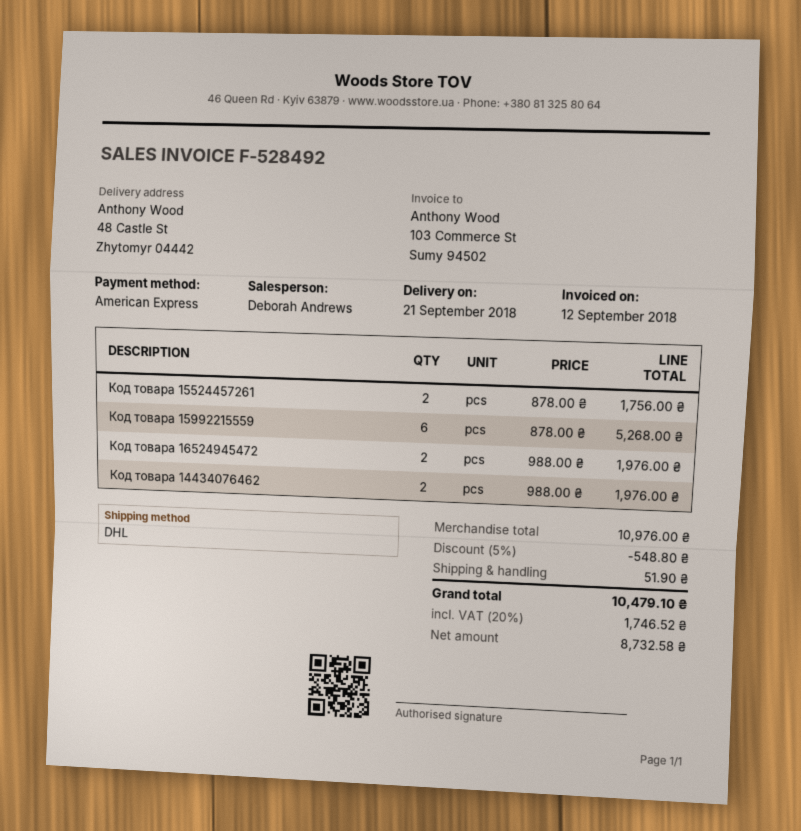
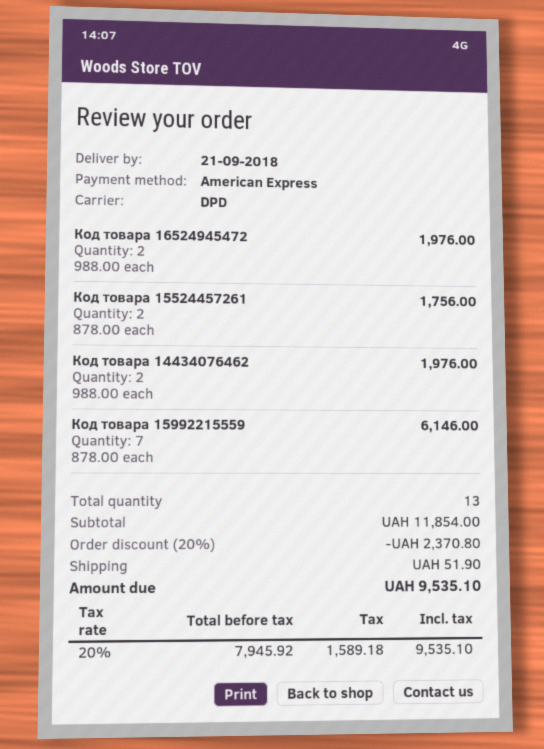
shipping method: DHL -> DPD
Код товара 15992215559: 6 x 878.00 = 5268.00 -> 7 x 878.00 = 6146.00
subtotal: 10976.00 -> 11854.00
discount: 5% = 548.80 -> 20% = 2370.80
net: 8732.58 -> 7945.92
tax: 20% = 1746.52 -> 20% = 1589.18
total: 10479.10 -> 9535.10

